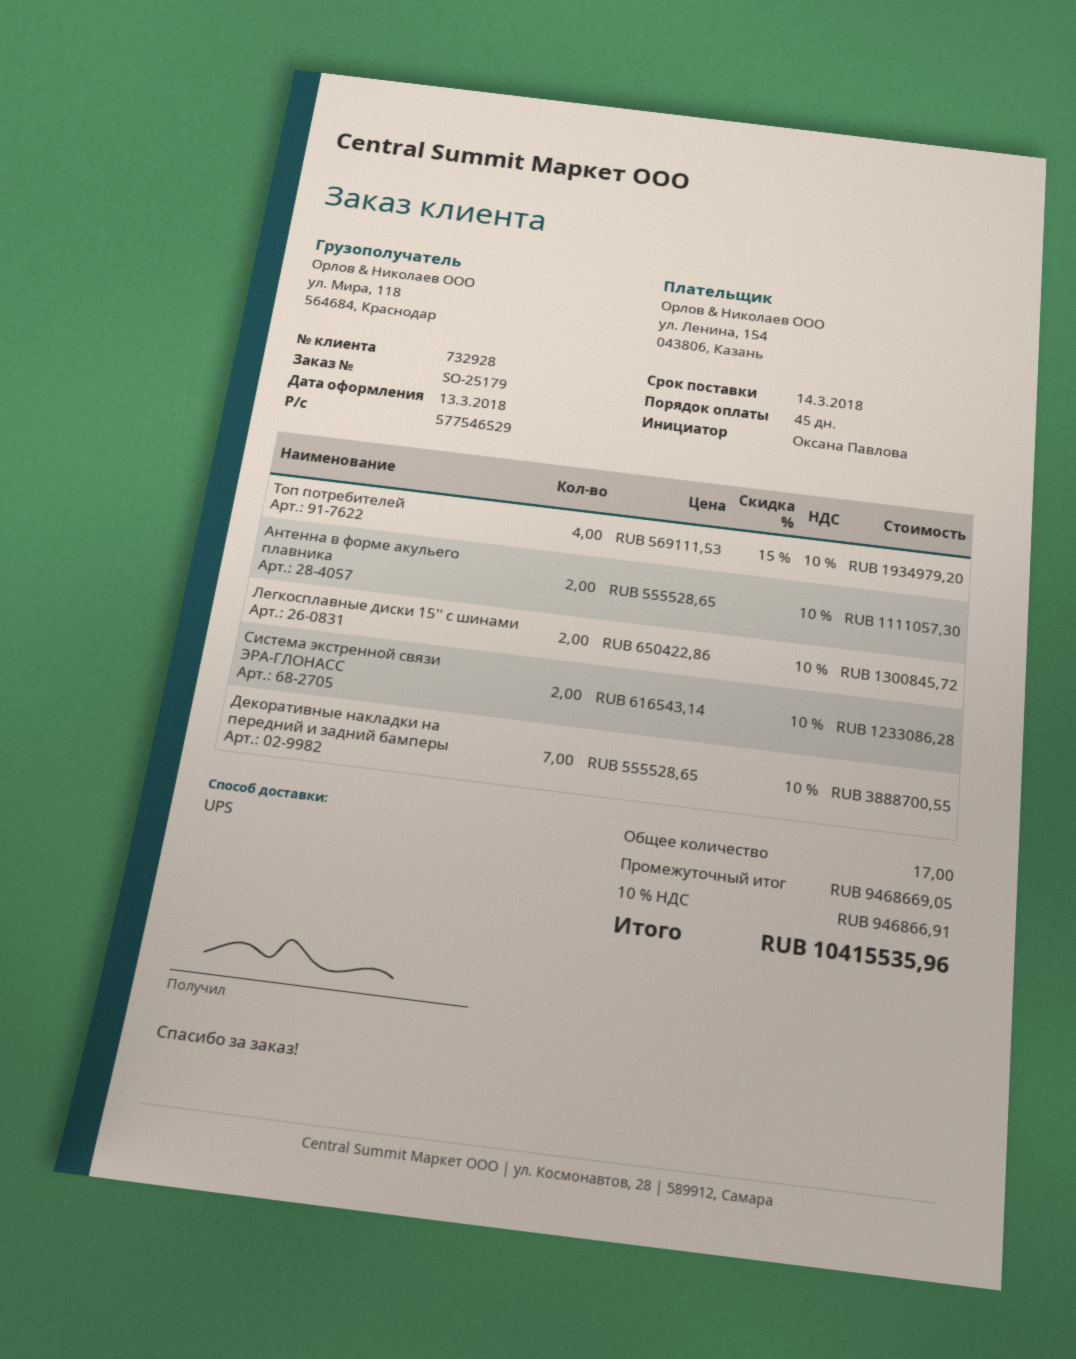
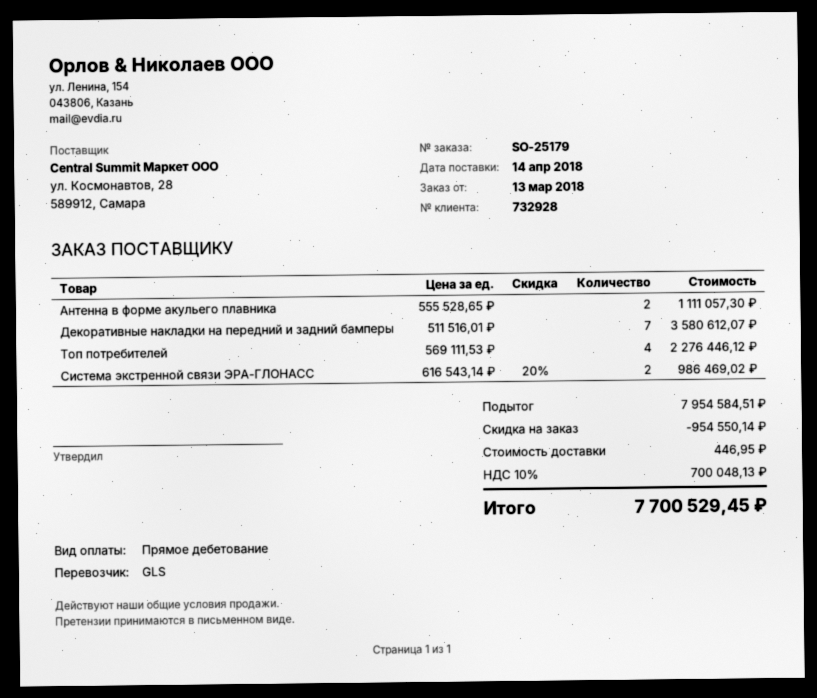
delivery date: 2018-03-14 -> 2018-04-14
shipping method: UPS -> GLS
Топ потребителей: 4 x 569111.53 - 15% = 1934979.20 -> 4 x 569111.53 = 2276446.12
Легкосплавные диски 15'' с шинами: 2 x 650422.86 = 1300845.72 -> none
Система экстренной связи ЭРА-ГЛОНАСС: 2 x 616543.14 = 1233086.28 -> 2 x 616543.14 - 20% = 986469.02
Декоративные накладки на передний и задний бамперы: 7 x 555528.65 = 3888700.55 -> 7 x 511516.01 = 3580612.07
subtotal: 9468669.05 -> 7954584.51
discount: none -> 954550.14
shipping: none -> 446.95
tax: 10% = 946866.91 -> 10% = 700048.13
total: 10415535.96 -> 7700529.45

